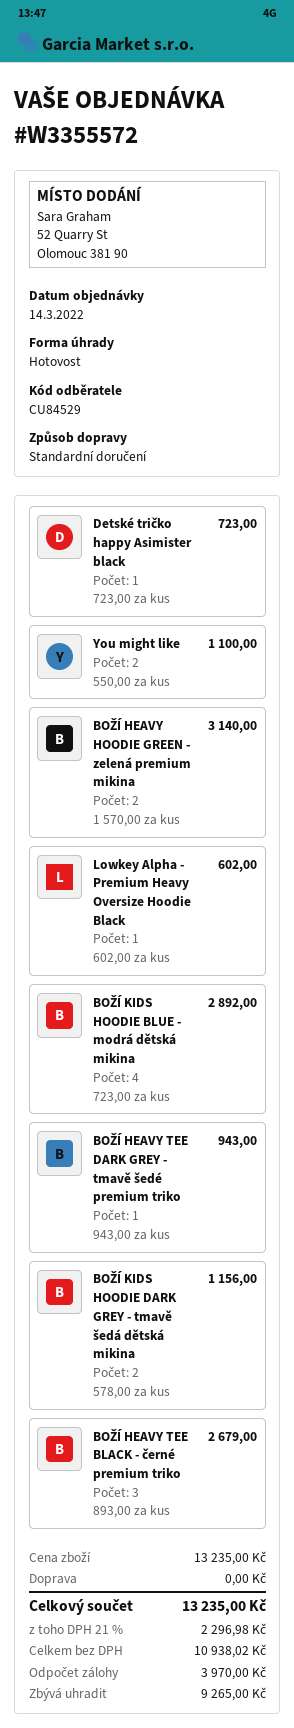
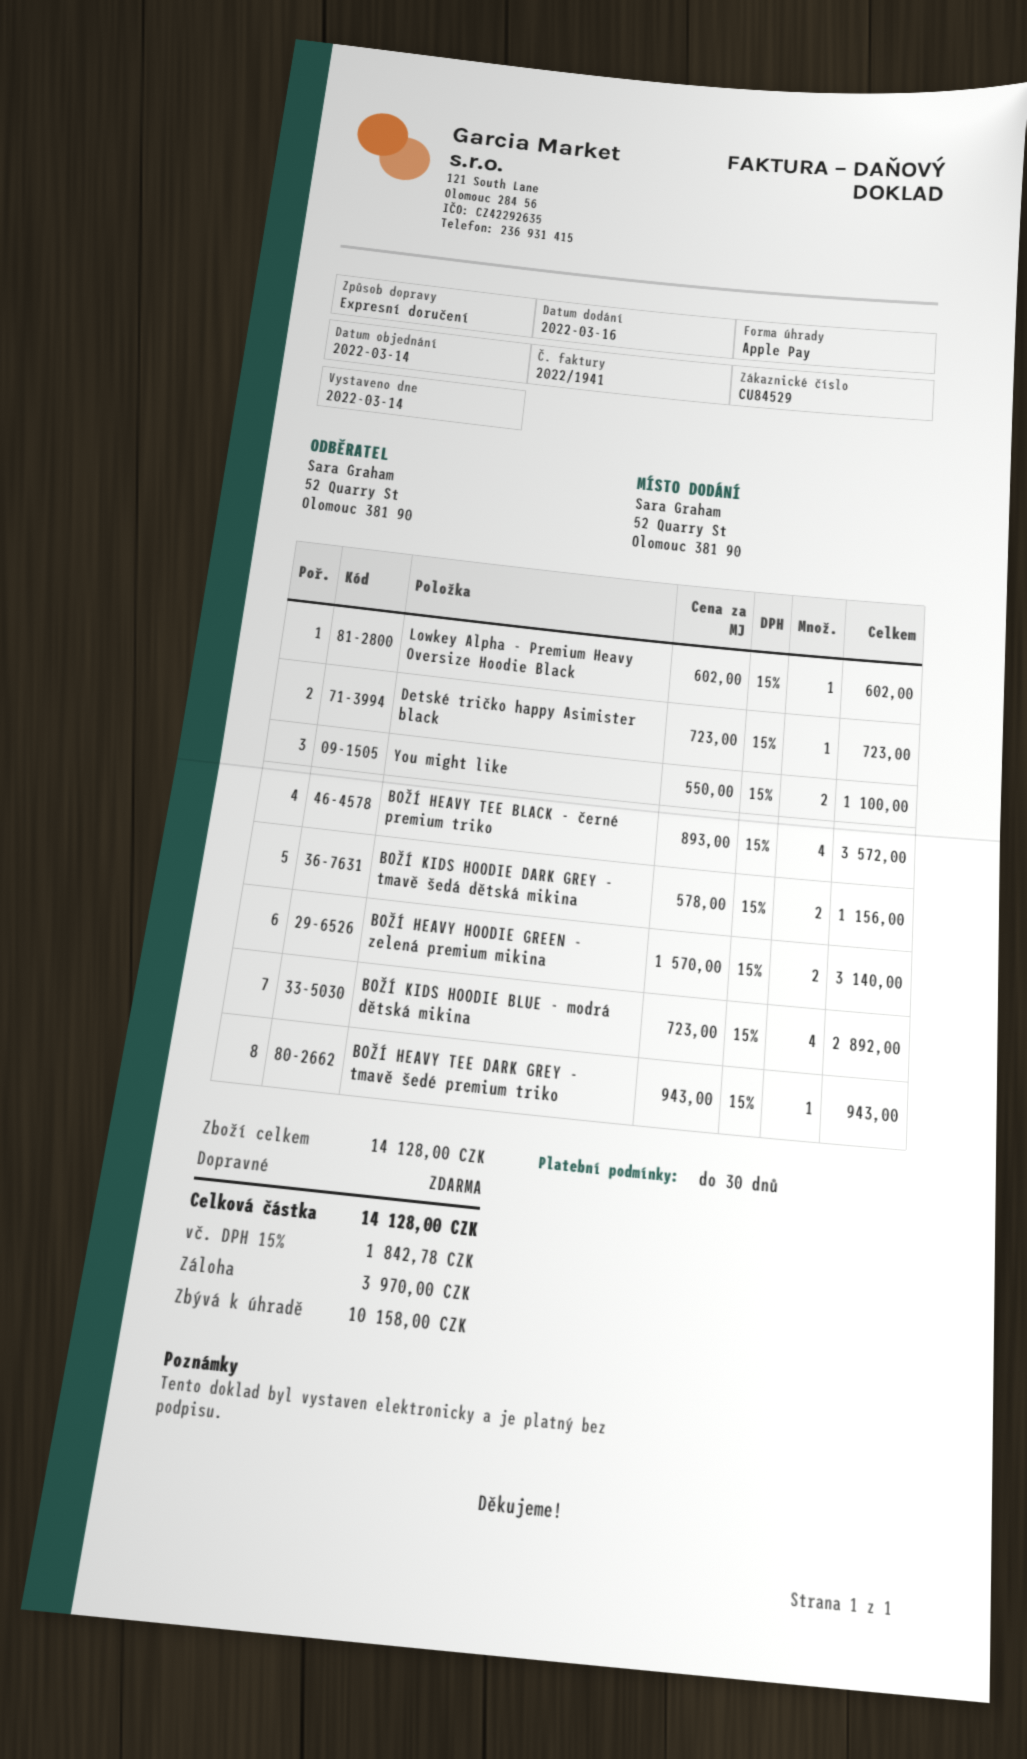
payment method: cash -> Apple Pay
shipping method: standard -> express
BOŽÍ HEAVY TEE BLACK - černé premium triko: 3 x 893.00 = 2679.00 -> 4 x 893.00 = 3572.00
subtotal: 13235.00 -> 14128.00
tax: 21% = 2296.98 -> 15% = 1842.78
total: 13235.00 -> 14128.00
balance: 9265.00 -> 10158.00

